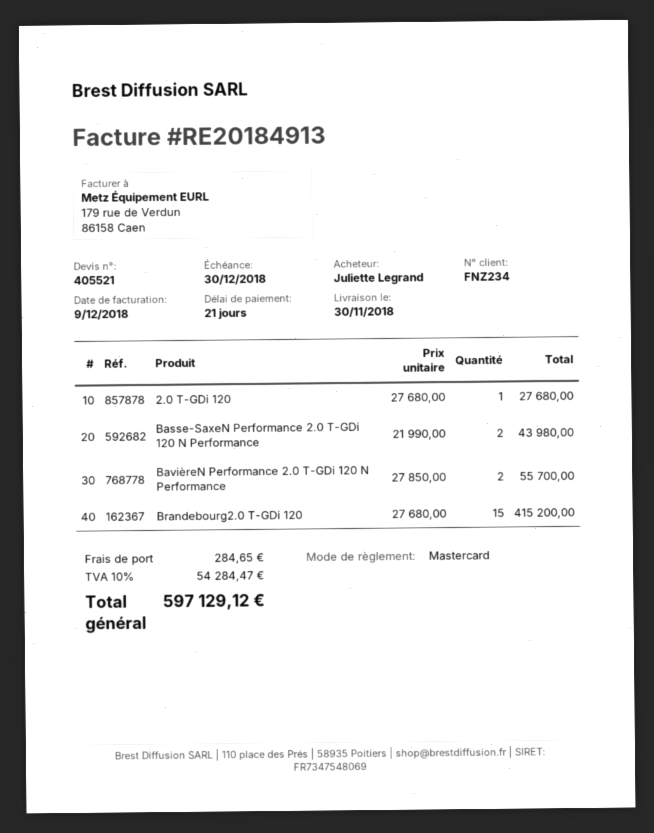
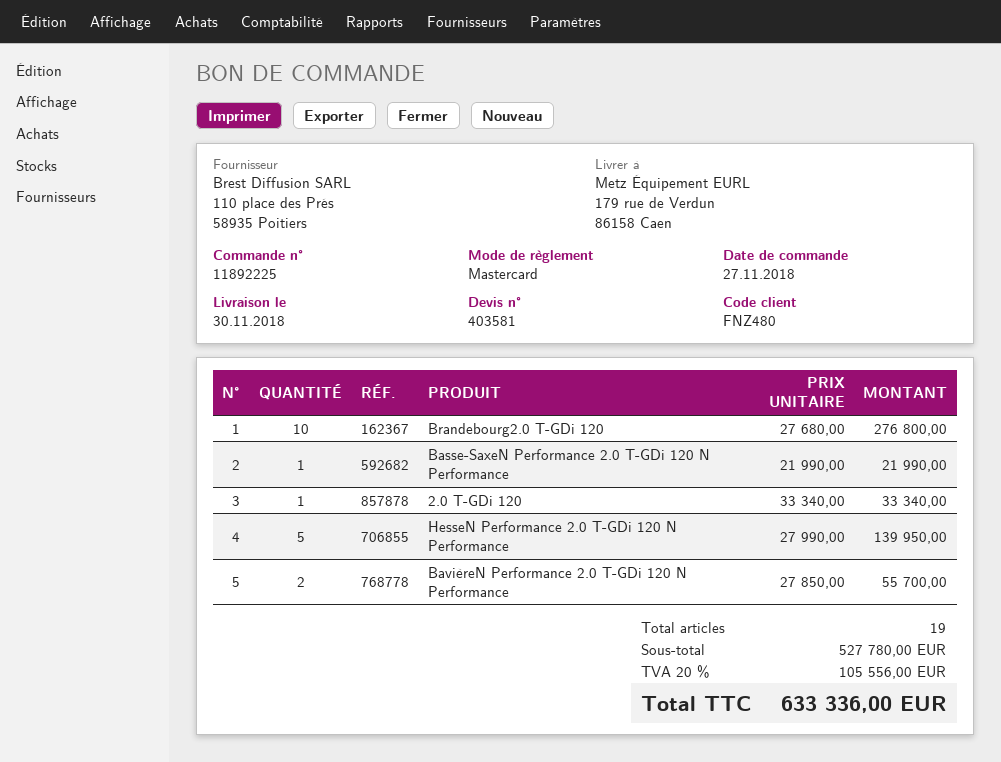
quote number: 405521 -> 403581
customer number: FNZ234 -> FNZ480
2.0 T-GDi 120: 1 x 27680.00 = 27680.00 -> 1 x 33340.00 = 33340.00
Basse-SaxeN Performance 2.0 T-GDi 120 N Performance: 2 x 21990.00 = 43980.00 -> 1 x 21990.00 = 21990.00
Brandebourg2.0 T-GDi 120: 15 x 27680.00 = 415200.00 -> 10 x 27680.00 = 276800.00
HesseN Performance 2.0 T-GDi 120 N Performance: none -> 5 x 27990.00 = 139950.00
shipping: 284.65 -> none
tax: 10% = 54284.47 -> 20% = 105556.00
total: 597129.12 -> 633336.00

